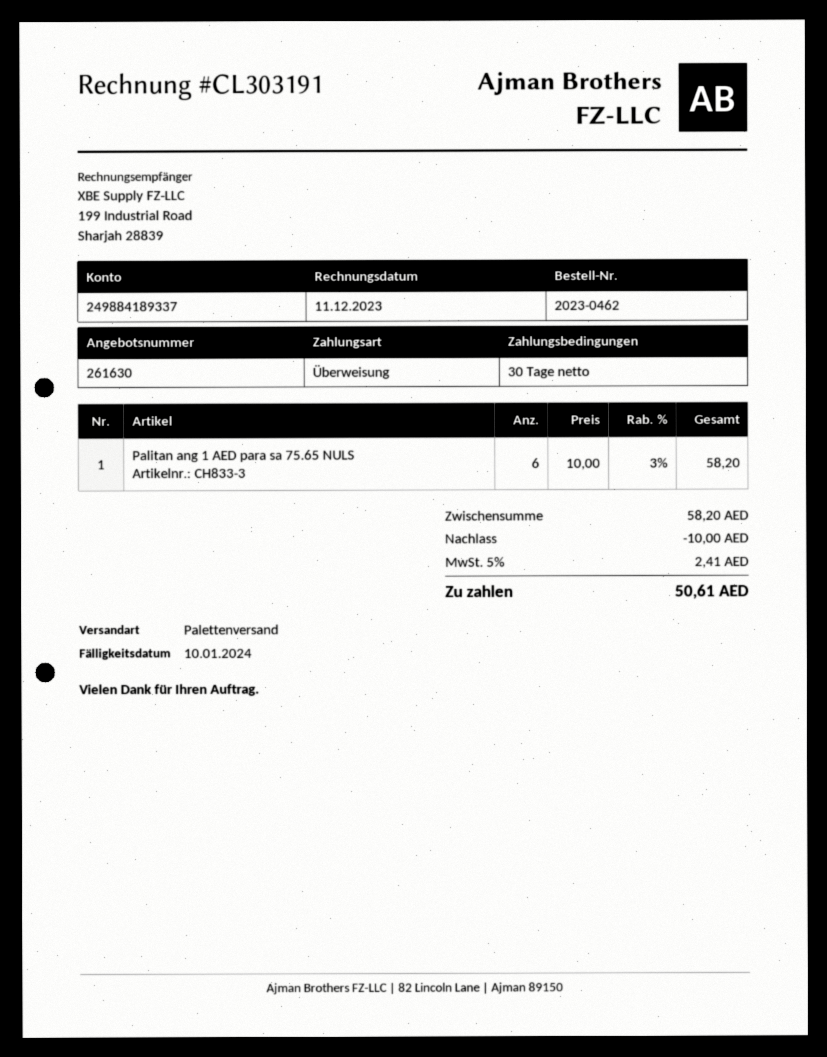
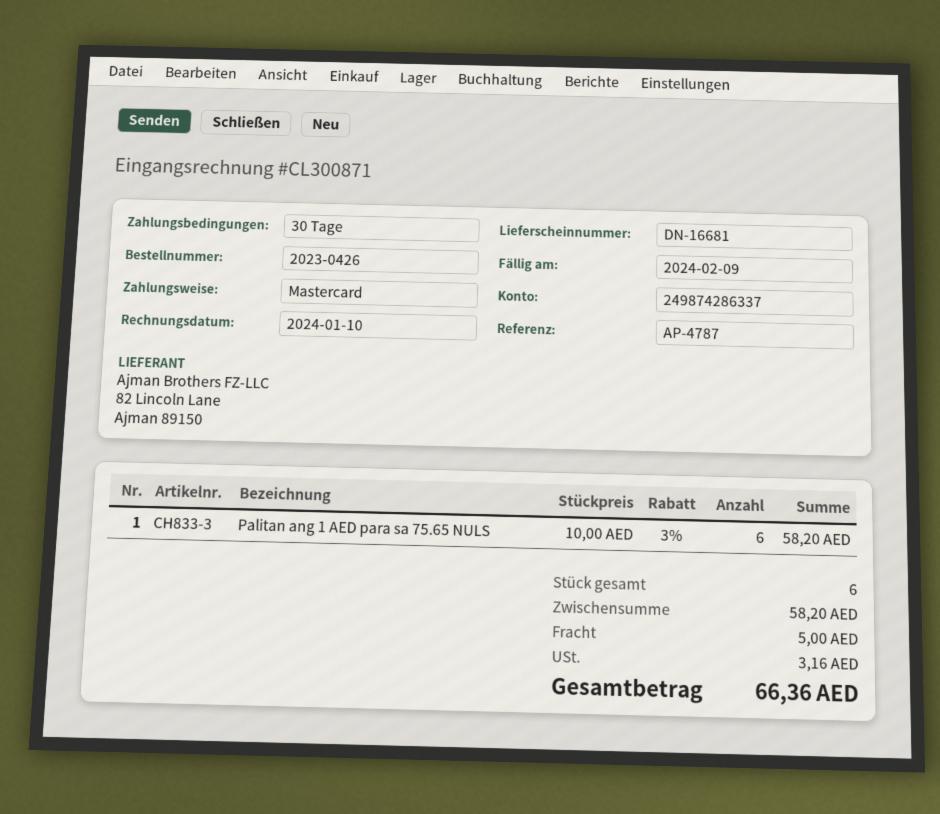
order number: 2023-0462 -> 2023-0426
invoice number: CL303191 -> CL300871
invoice date: 2023-12-11 -> 2024-01-10
due date: 2024-01-10 -> 2024-02-09
payment method: bank transfer -> Mastercard
bank account: 249884189337 -> 249874286337
discount: 10.00 -> none
shipping: none -> 5.00
tax: 2.41 -> 3.16
total: 50.61 -> 66.36

